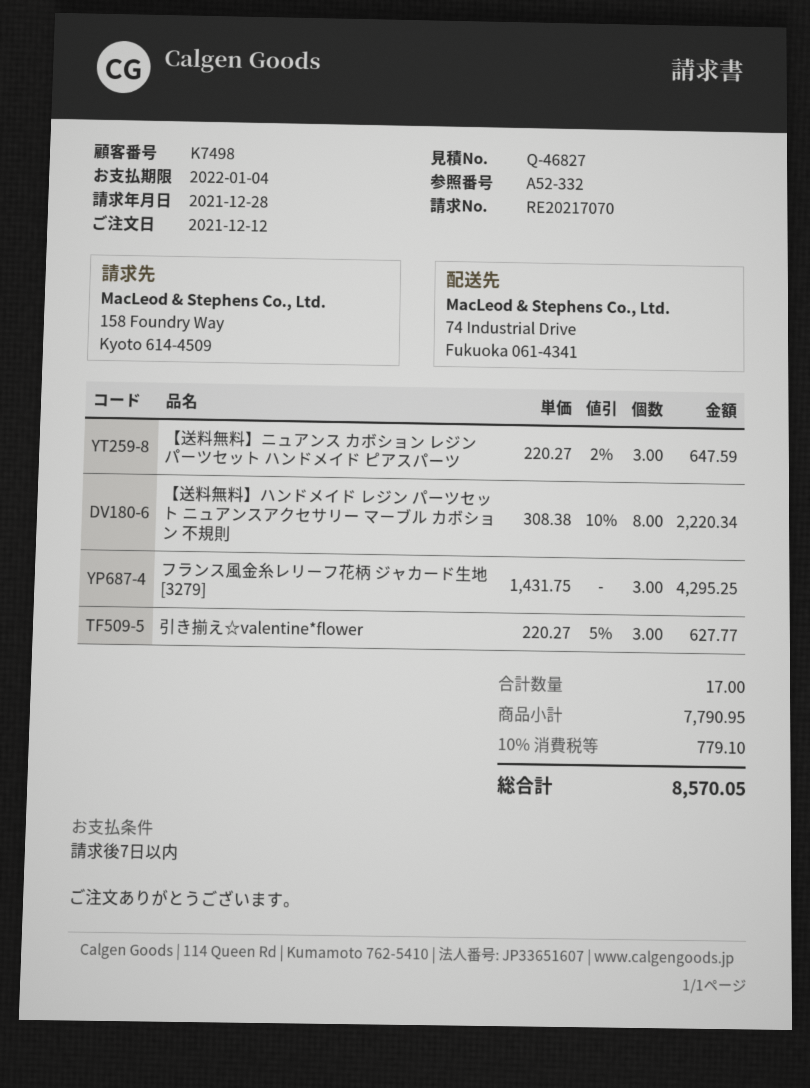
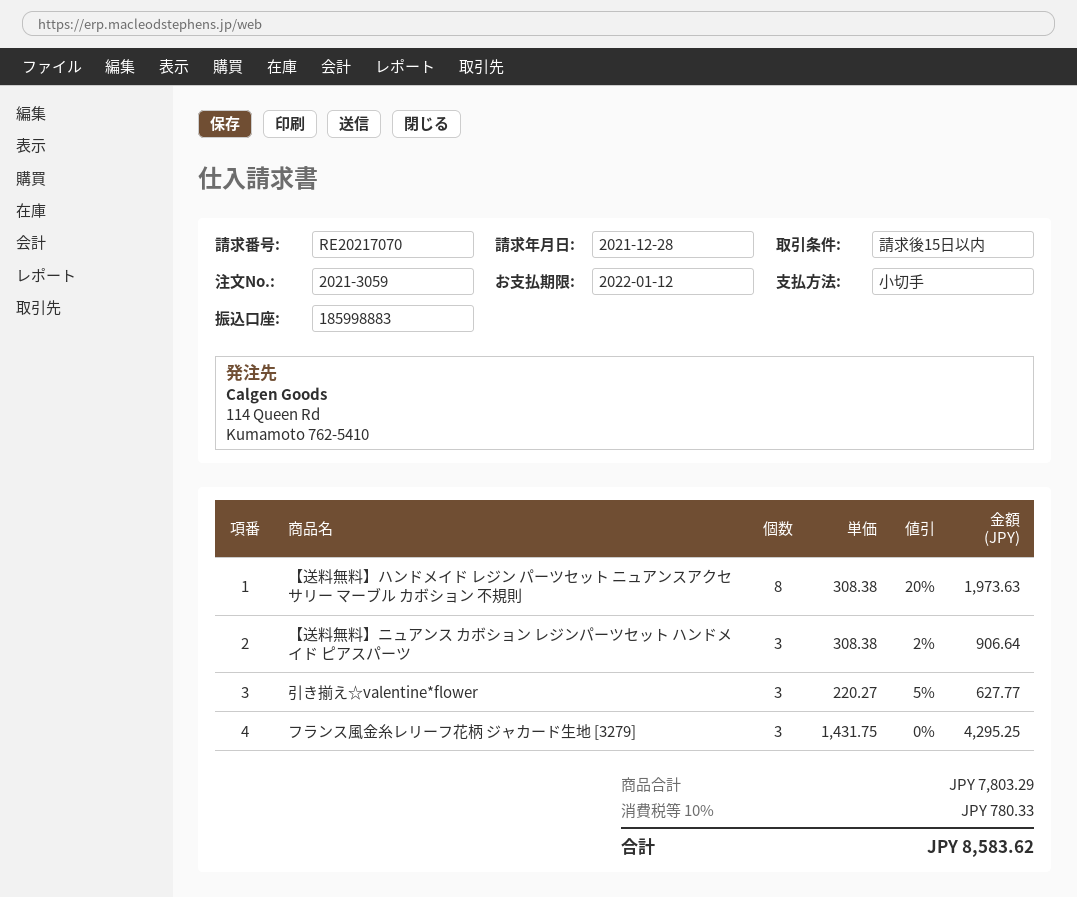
payment terms: 7 days -> 15 days
due date: 2022-01-04 -> 2022-01-12
【送料無料】ニュアンス カボション レジンパーツセット ハンドメイド ピアスパーツ: 3 x 220.27 - 2% = 647.59 -> 3 x 308.38 - 2% = 906.64
【送料無料】ハンドメイド レジン パーツセット ニュアンスアクセサリー マーブル カボション 不規則: 8 x 308.38 - 10% = 2220.34 -> 8 x 308.38 - 20% = 1973.63
subtotal: 7790.95 -> 7803.29
tax: 10% = 779.10 -> 10% = 780.33
total: 8570.05 -> 8583.62

